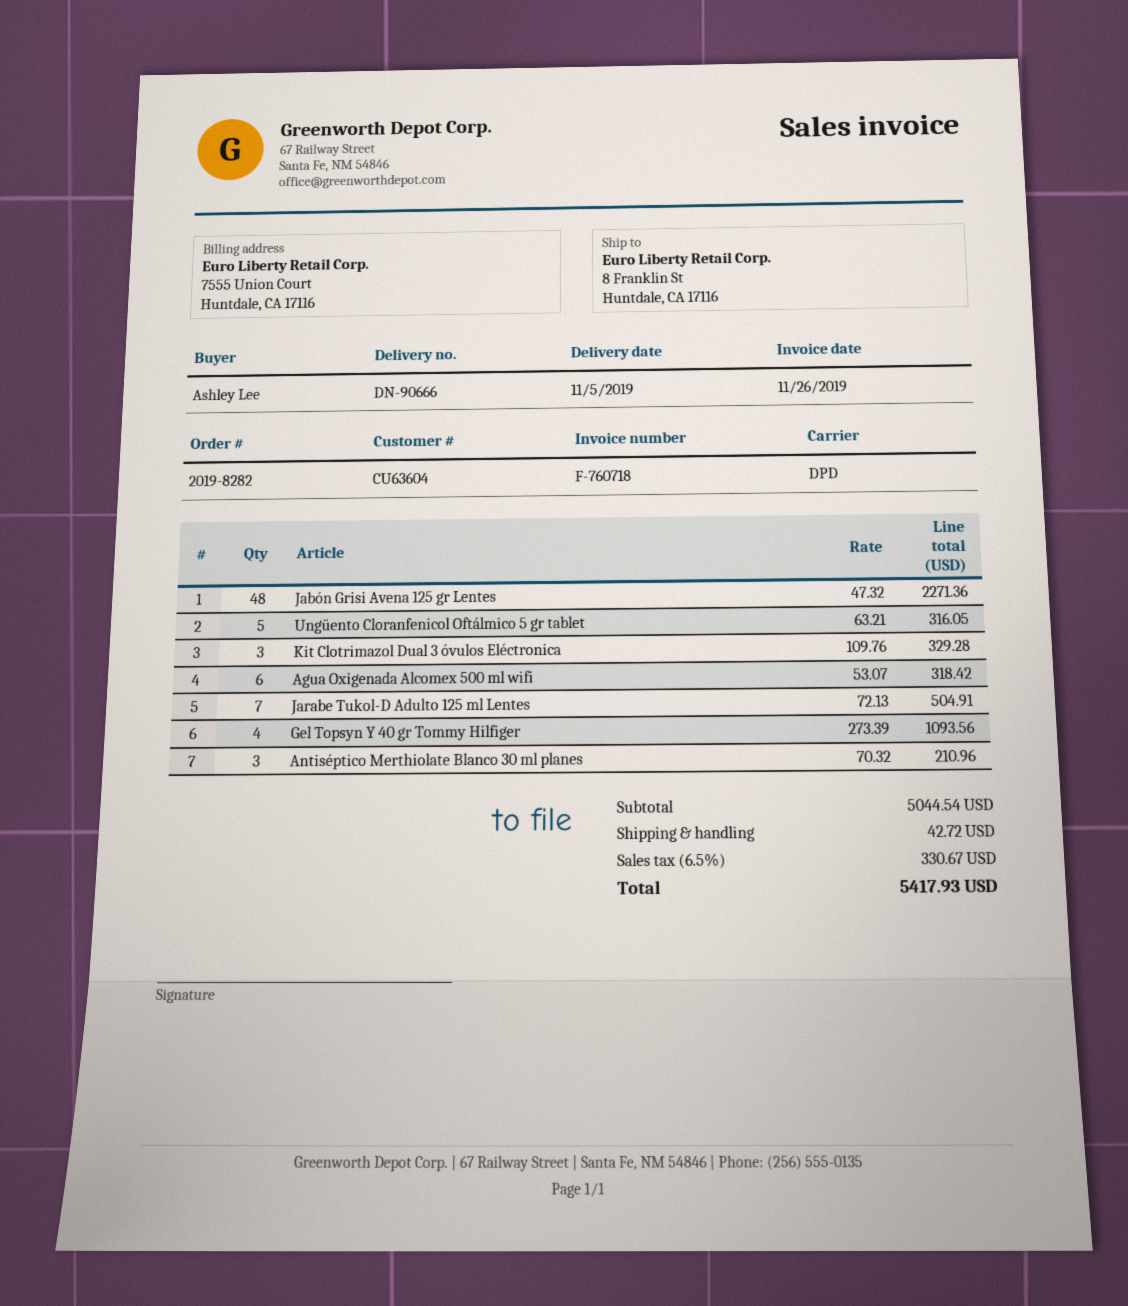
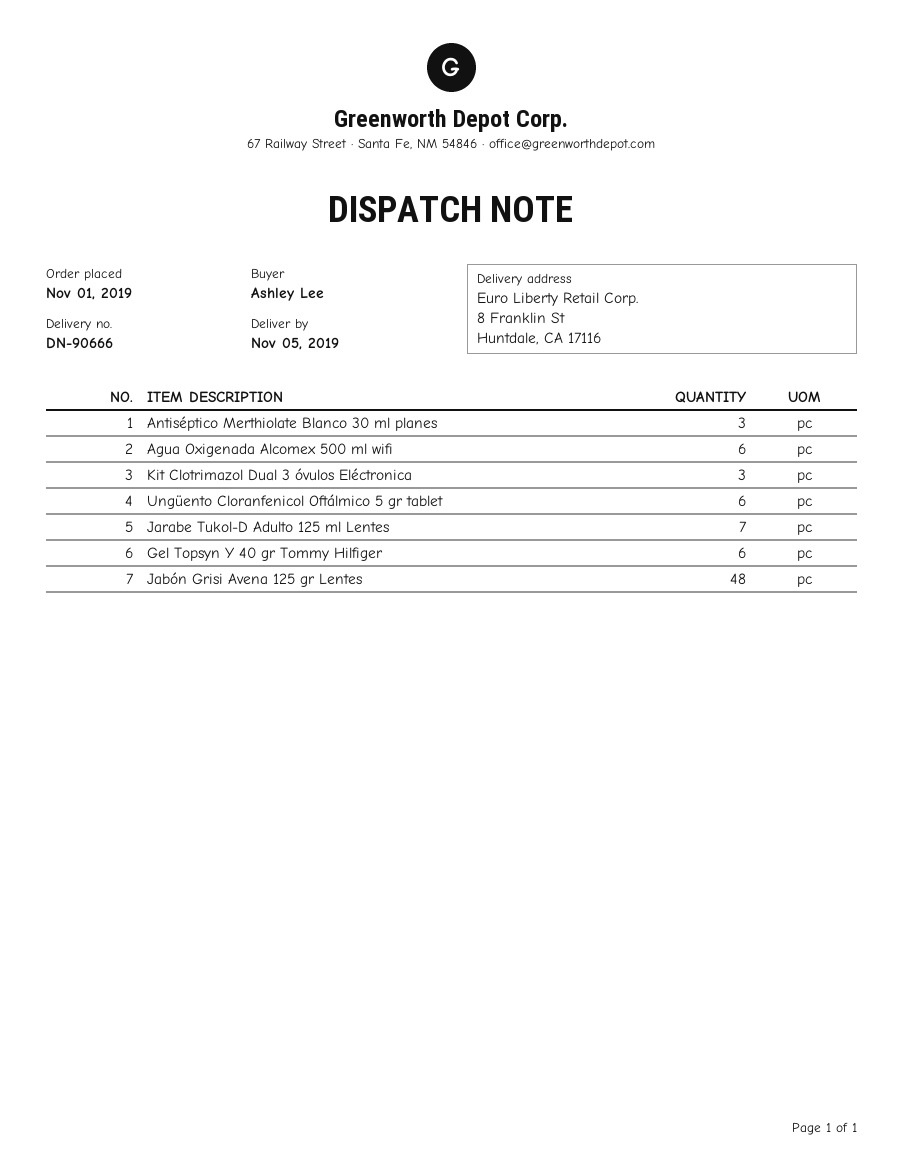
Ungüento Cloranfenicol Oftálmico 5 gr tablet: 5 -> 6
Gel Topsyn Y 40 gr Tommy Hilfiger: 4 -> 6

